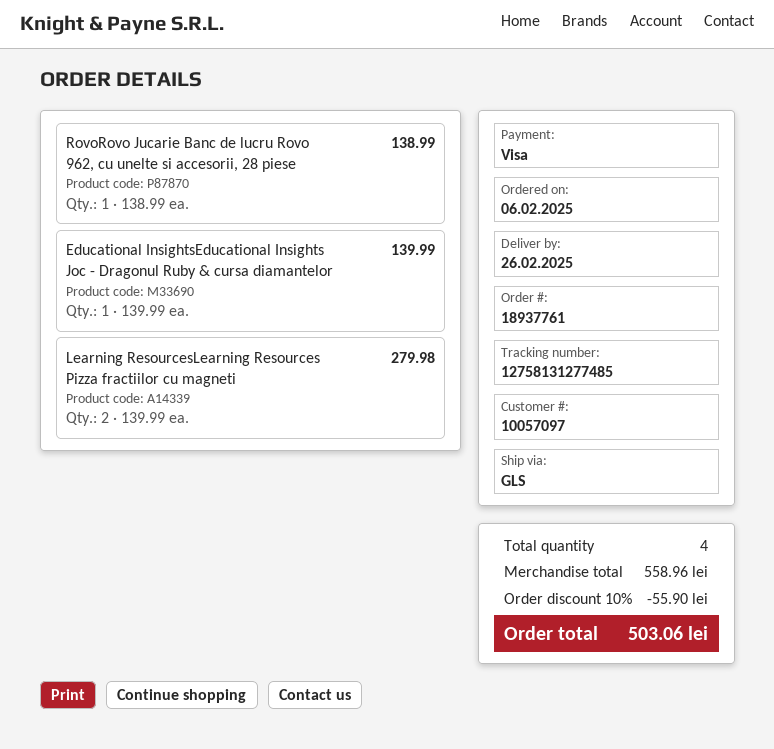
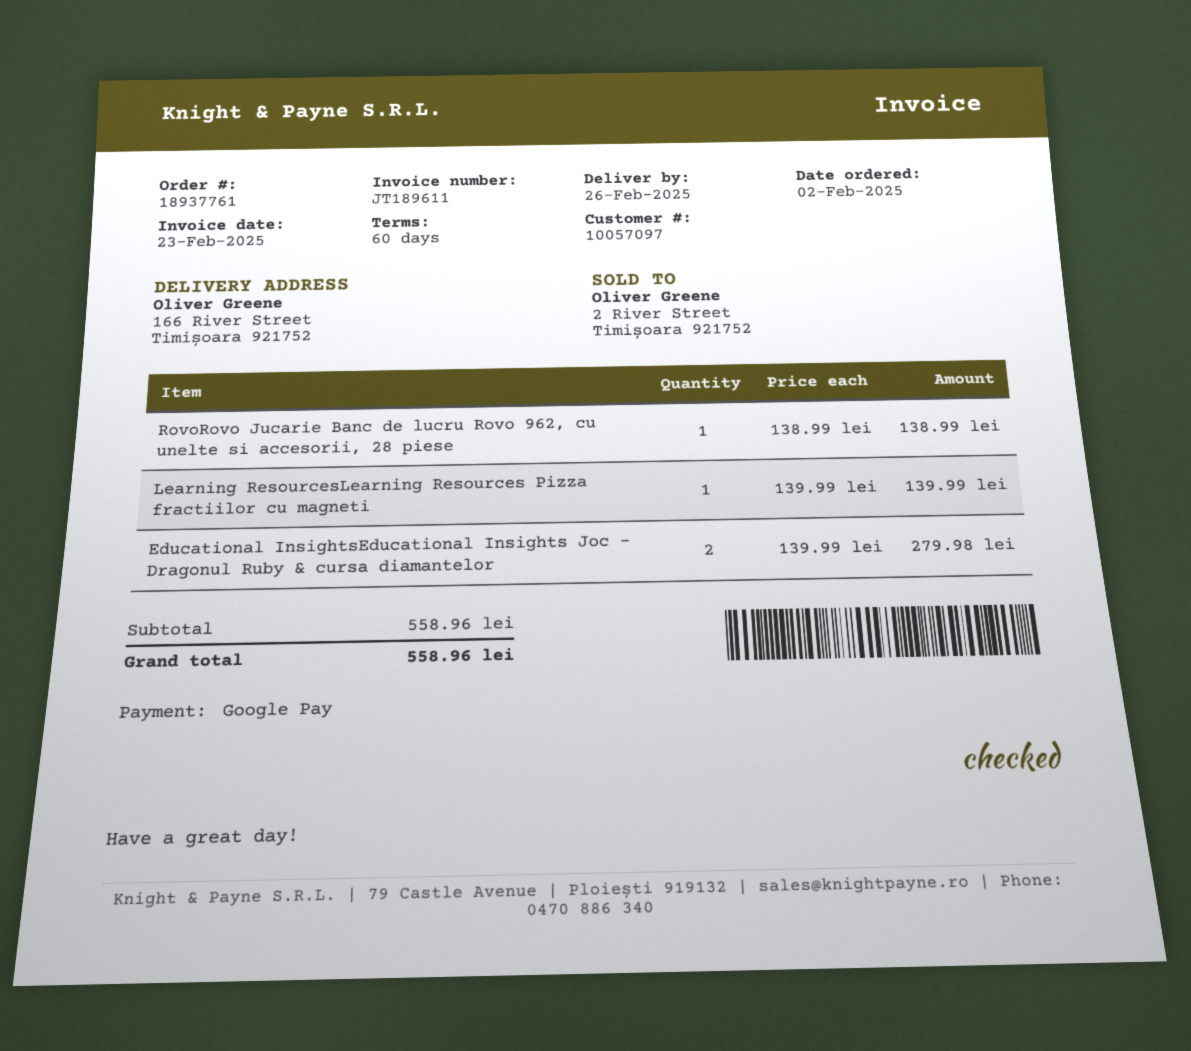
order date: 2025-02-06 -> 2025-02-02
payment method: Visa -> Google Pay
Educational InsightsEducational Insights Joc - Dragonul Ruby & cursa diamantelor: 1 x 139.99 = 139.99 -> 2 x 139.99 = 279.98
Learning ResourcesLearning Resources Pizza fractiilor cu magneti: 2 x 139.99 = 279.98 -> 1 x 139.99 = 139.99
discount: 10% = 55.90 -> none
total: 503.06 -> 558.96

